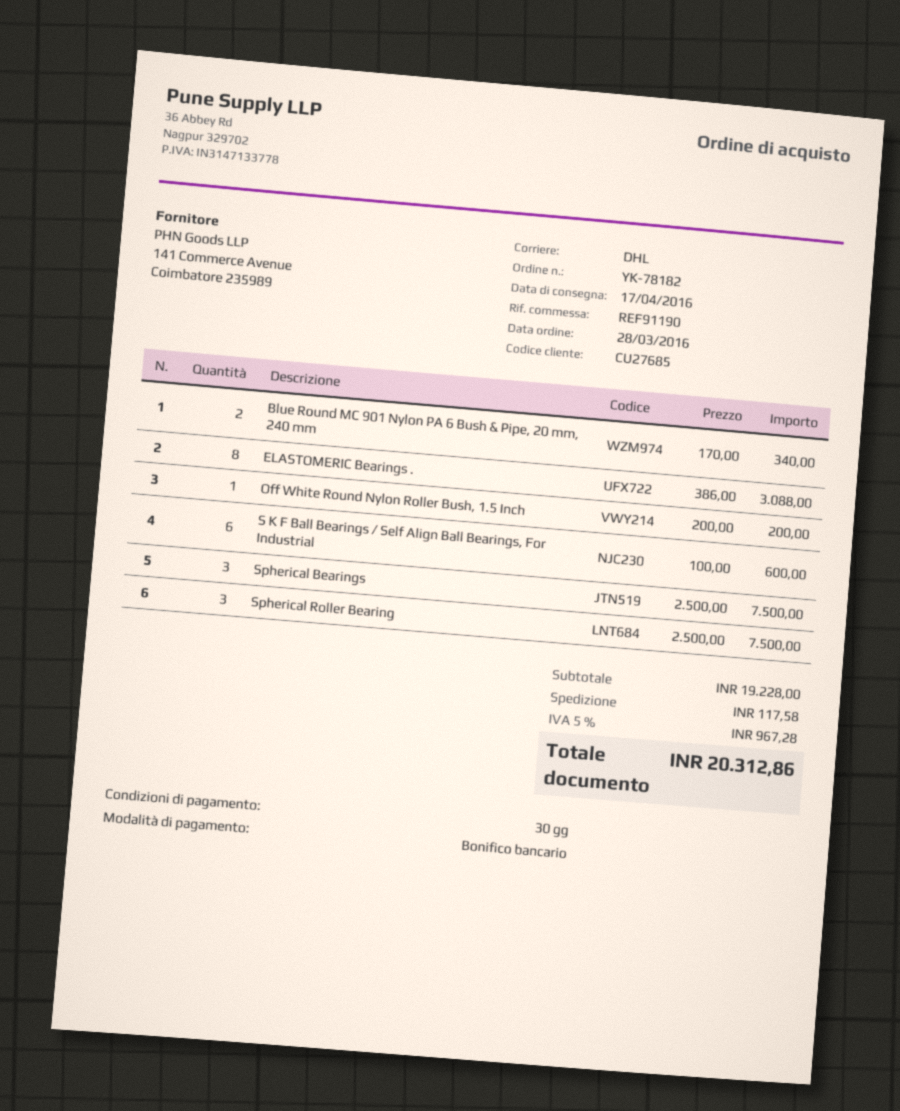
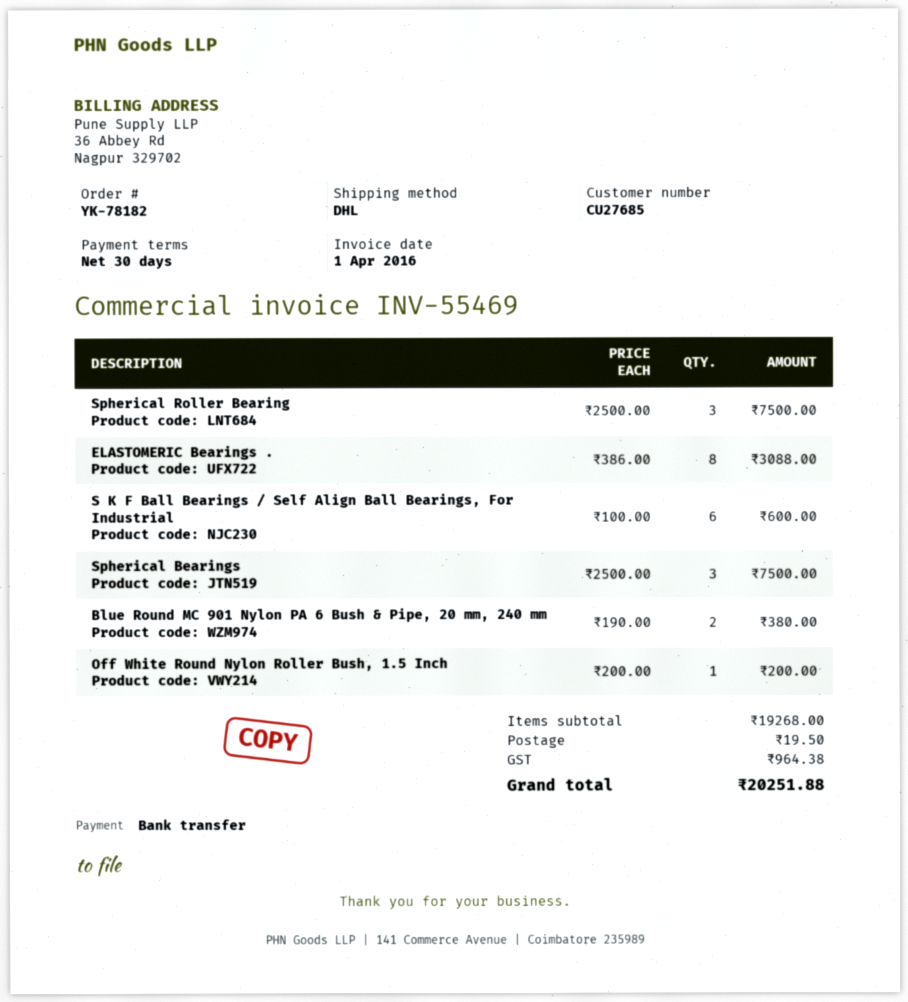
Blue Round MC 901 Nylon PA 6 Bush & Pipe, 20 mm, 240 mm: 2 x 170.00 = 340.00 -> 2 x 190.00 = 380.00
subtotal: 19228.00 -> 19268.00
shipping: 117.58 -> 19.50
tax: 967.28 -> 964.38
total: 20312.86 -> 20251.88

